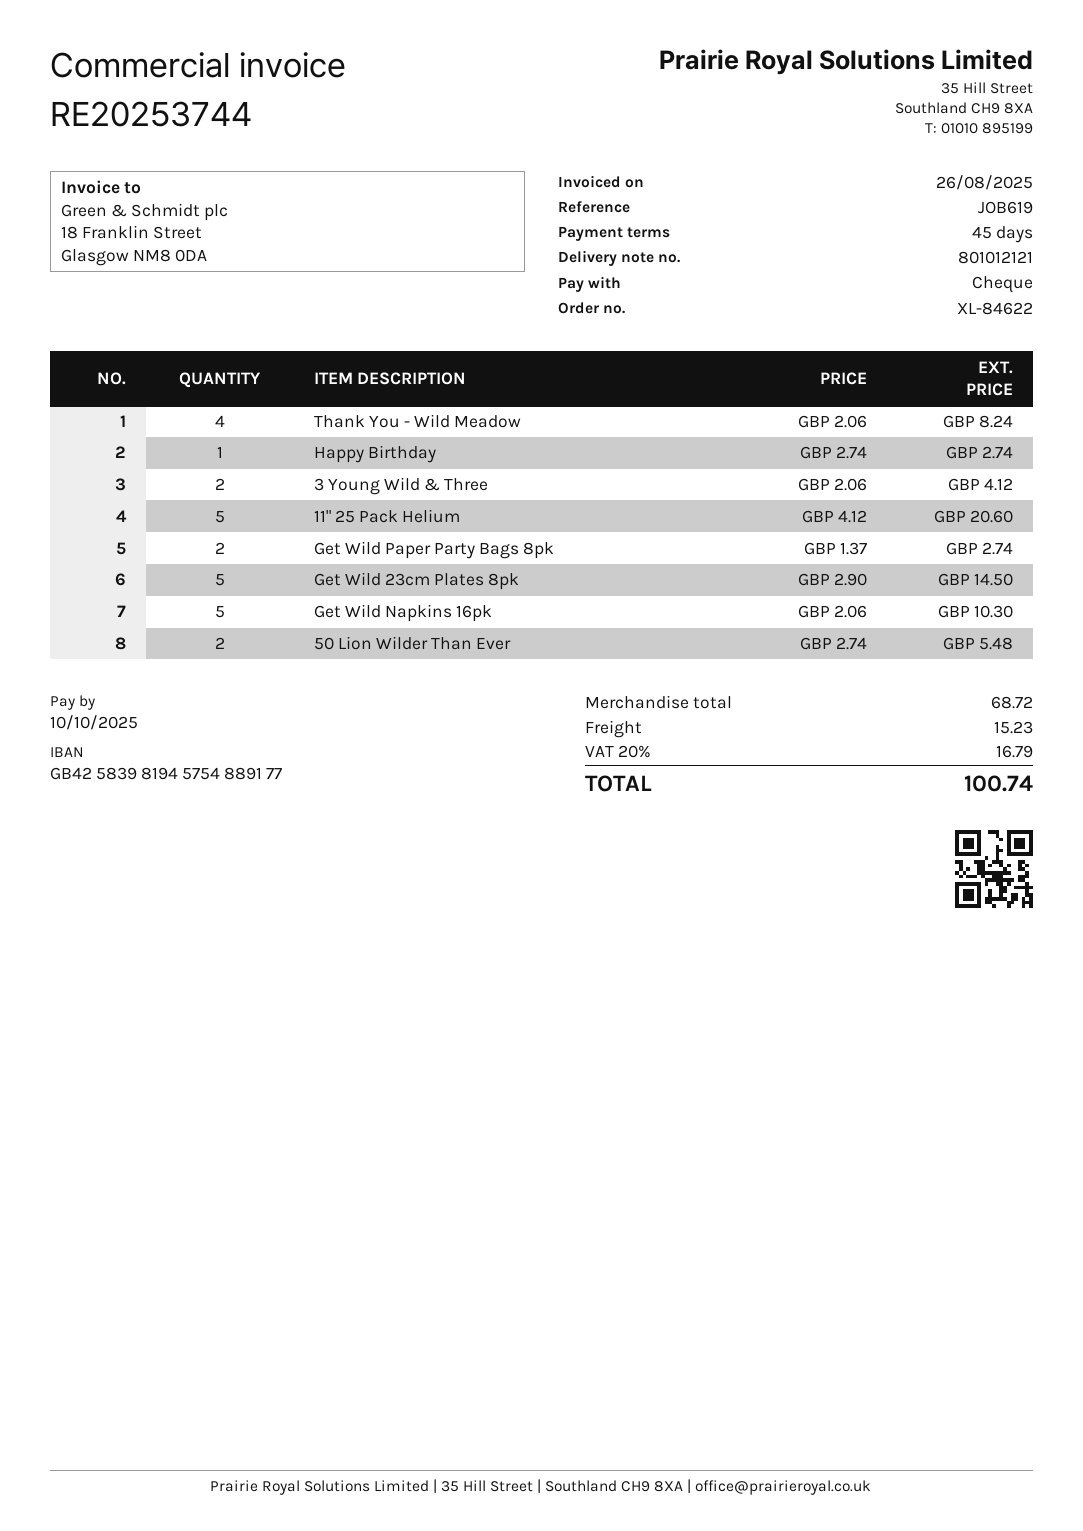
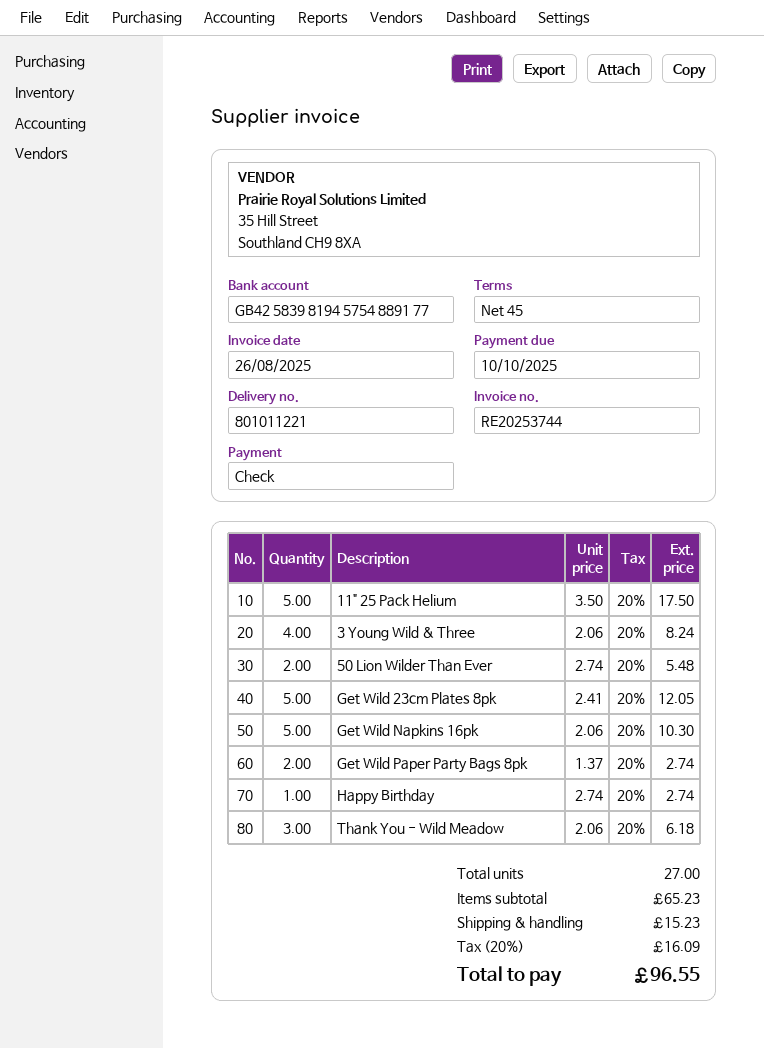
delivery note number: 801012121 -> 801011221
Thank You - Wild Meadow: 4 x 2.06 = 8.24 -> 3 x 2.06 = 6.18
3 Young Wild & Three: 2 x 2.06 = 4.12 -> 4 x 2.06 = 8.24
11" 25 Pack Helium: 5 x 4.12 = 20.60 -> 5 x 3.50 = 17.50
Get Wild 23cm Plates 8pk: 5 x 2.90 = 14.50 -> 5 x 2.41 = 12.05
subtotal: 68.72 -> 65.23
tax: 20% = 16.79 -> 20% = 16.09
total: 100.74 -> 96.55

